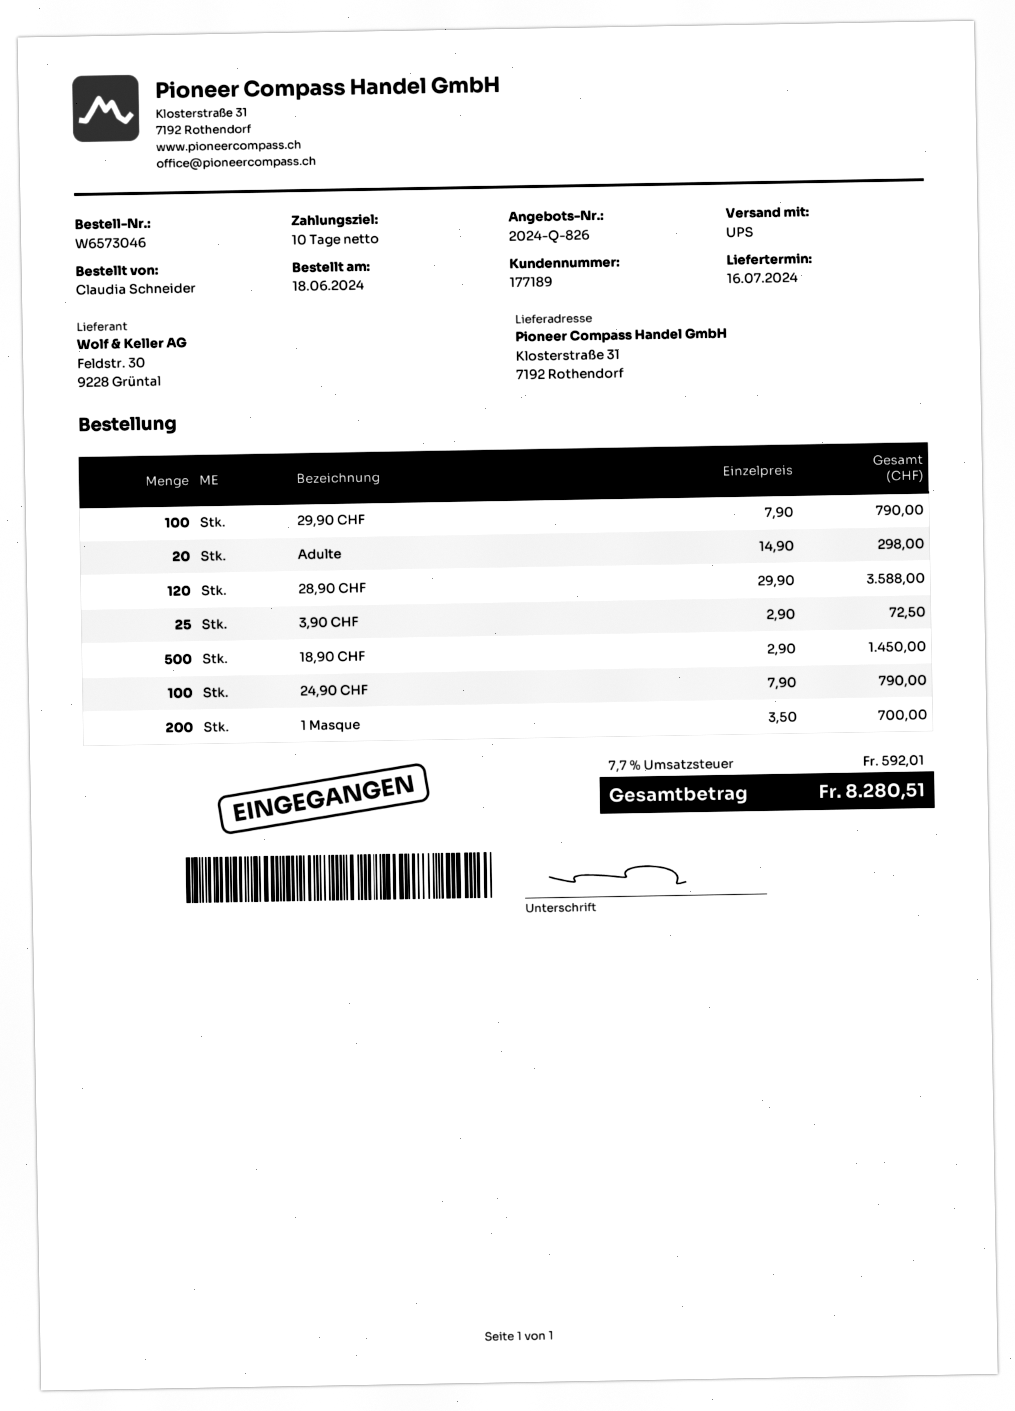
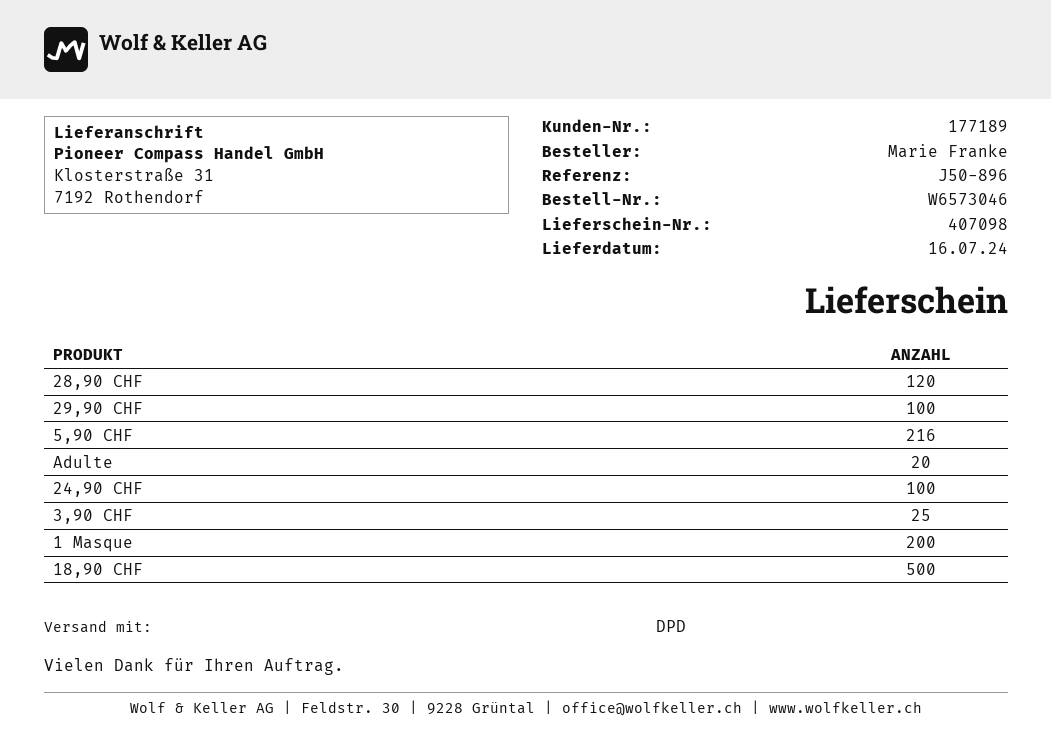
ordered by: Claudia Schneider -> Marie Franke
shipping method: UPS -> DPD
5,90 CHF: none -> 216

